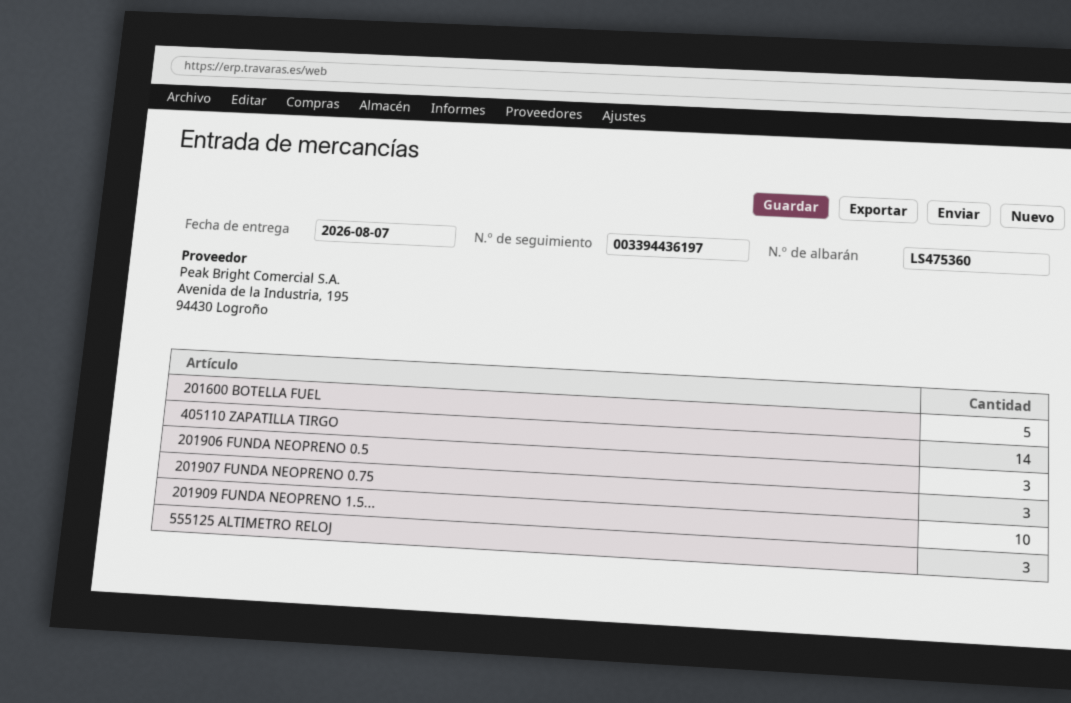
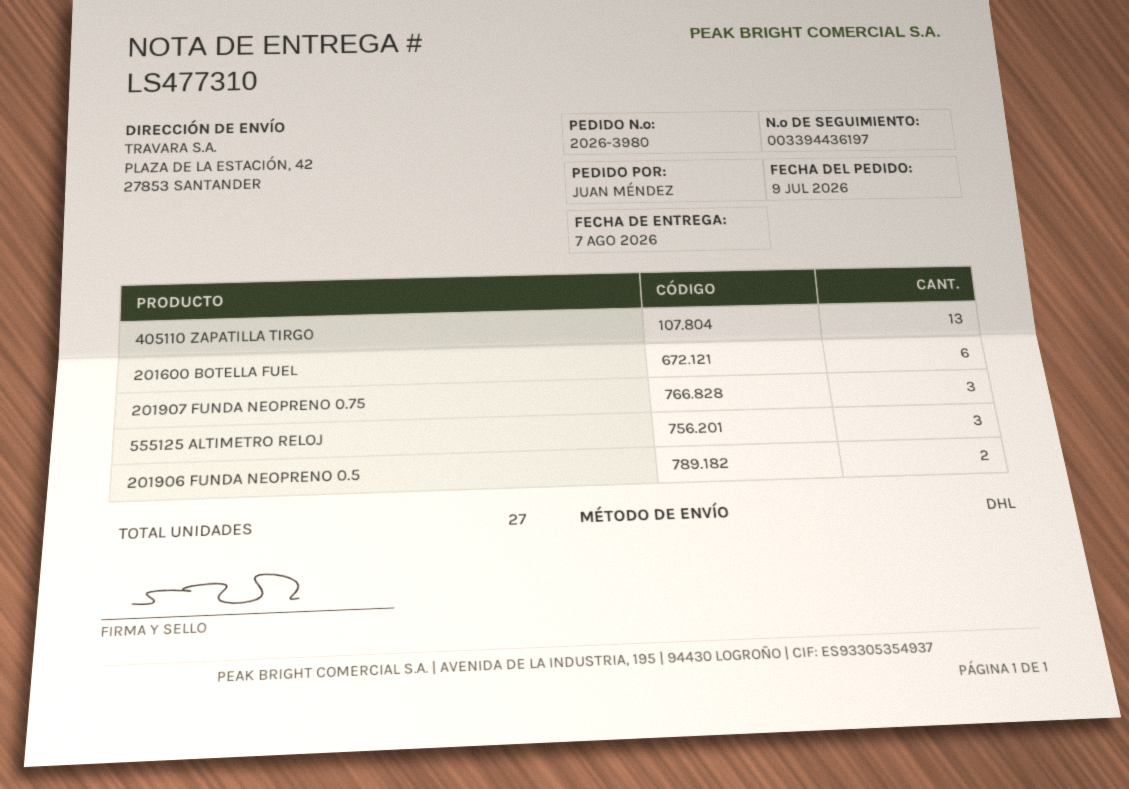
delivery note number: LS475360 -> LS477310
201600 BOTELLA FUEL: 5 -> 6
405110 ZAPATILLA TIRGO: 14 -> 13
201906 FUNDA NEOPRENO 0.5: 3 -> 2
201909 FUNDA NEOPRENO 1.5...: 10 -> none

